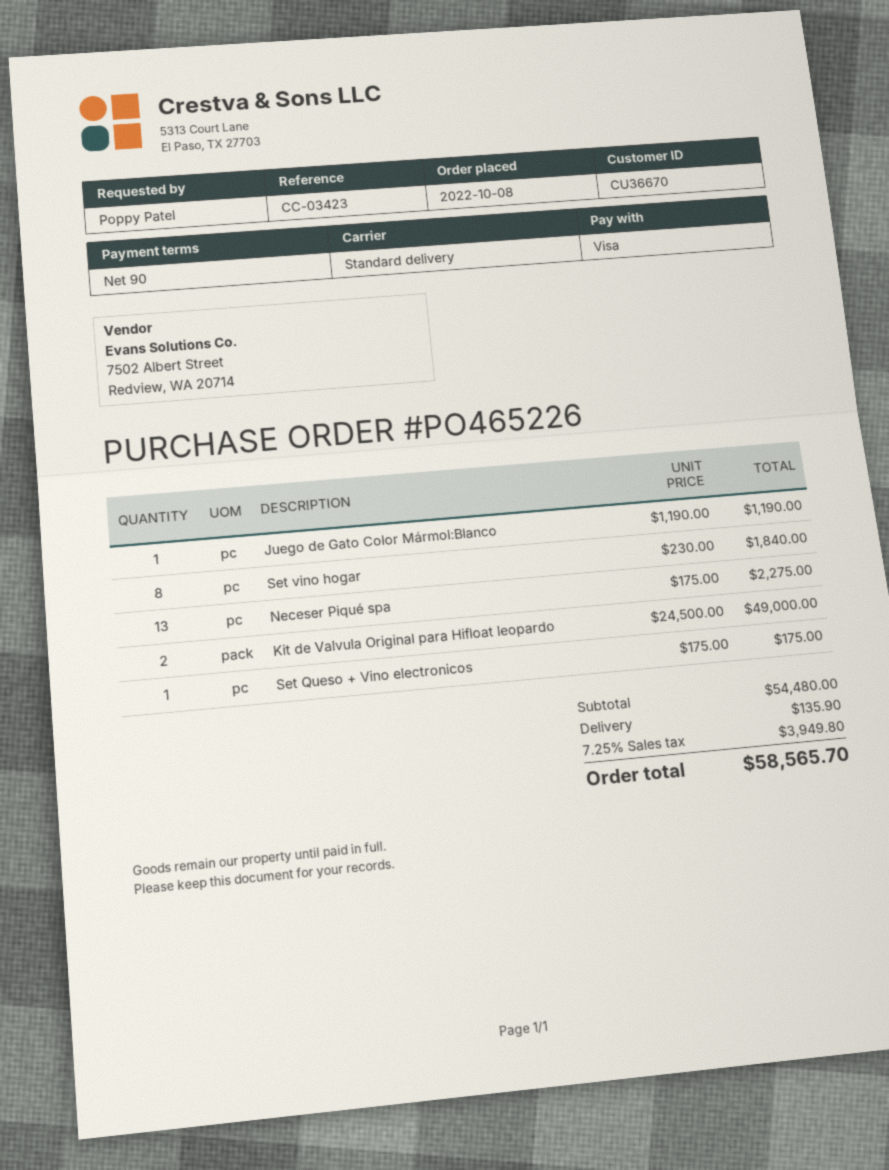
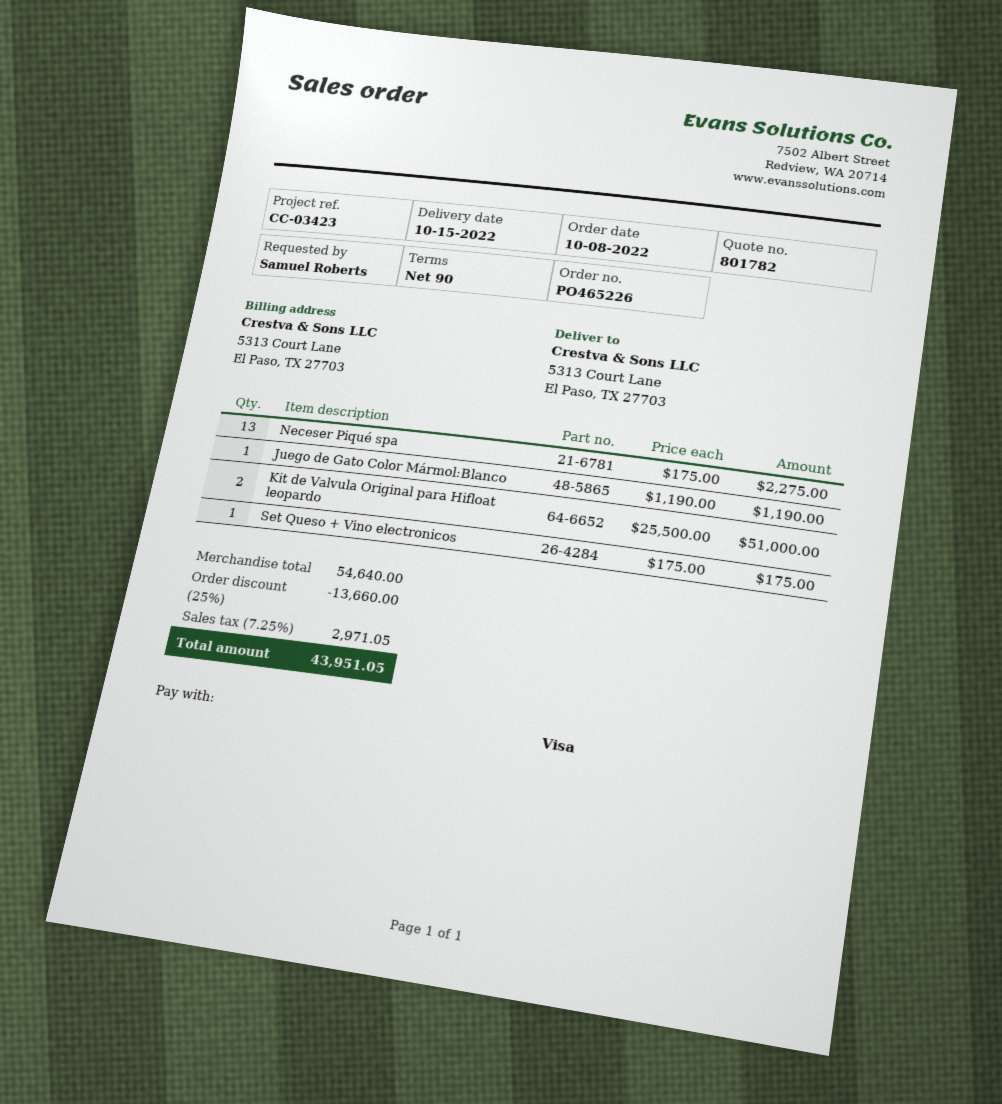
ordered by: Poppy Patel -> Samuel Roberts
Set vino hogar: 8 x 230.00 = 1840.00 -> none
Kit de Valvula Original para Hifloat leopardo: 2 x 24500.00 = 49000.00 -> 2 x 25500.00 = 51000.00
subtotal: 54480.00 -> 54640.00
discount: none -> 25% = 13660.00
shipping: 135.90 -> none
tax: 7.25% = 3949.80 -> 7.25% = 2971.05
total: 58565.70 -> 43951.05

